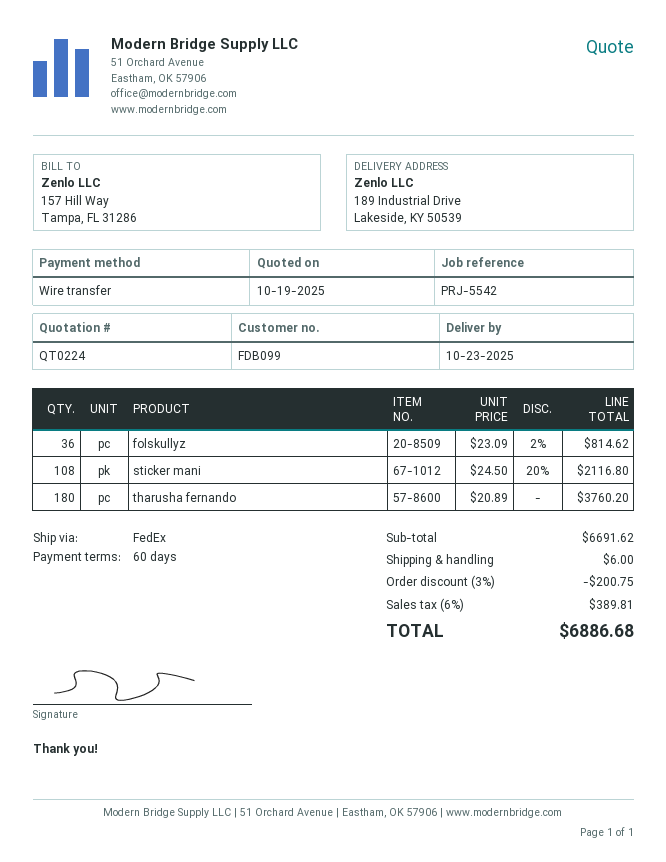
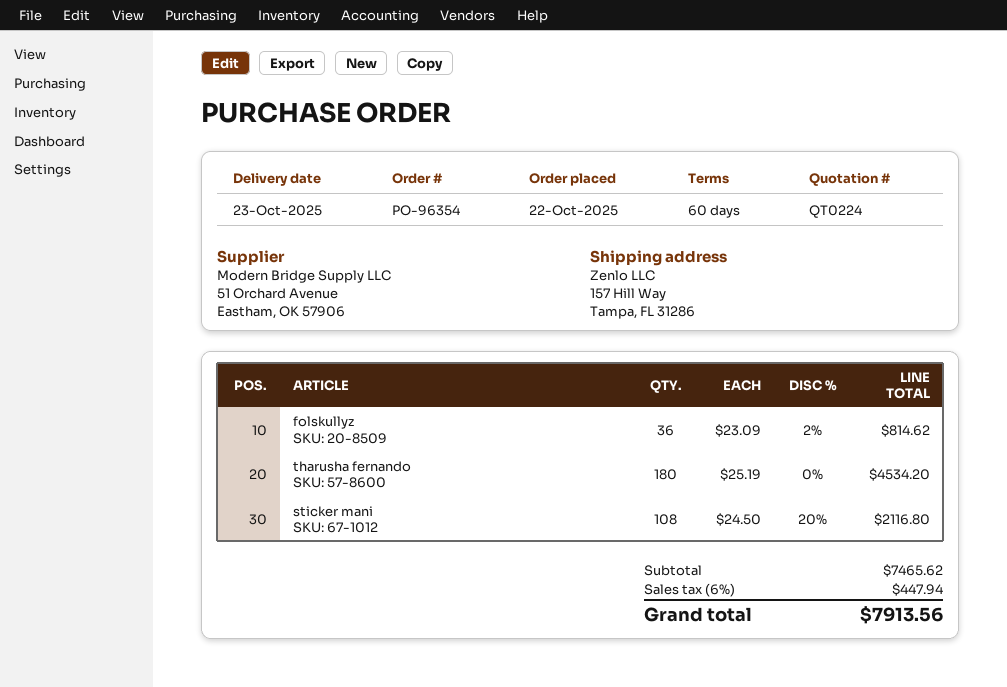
ship to: 189 Industrial Drive, Lakeside, KY 50539 -> 157 Hill Way, Tampa, FL 31286
tharusha fernando: 180 x 20.89 = 3760.20 -> 180 x 25.19 = 4534.20
subtotal: 6691.62 -> 7465.62
discount: 3% = 200.75 -> none
shipping: 6.00 -> none
tax: 6% = 389.81 -> 6% = 447.94
total: 6886.68 -> 7913.56

